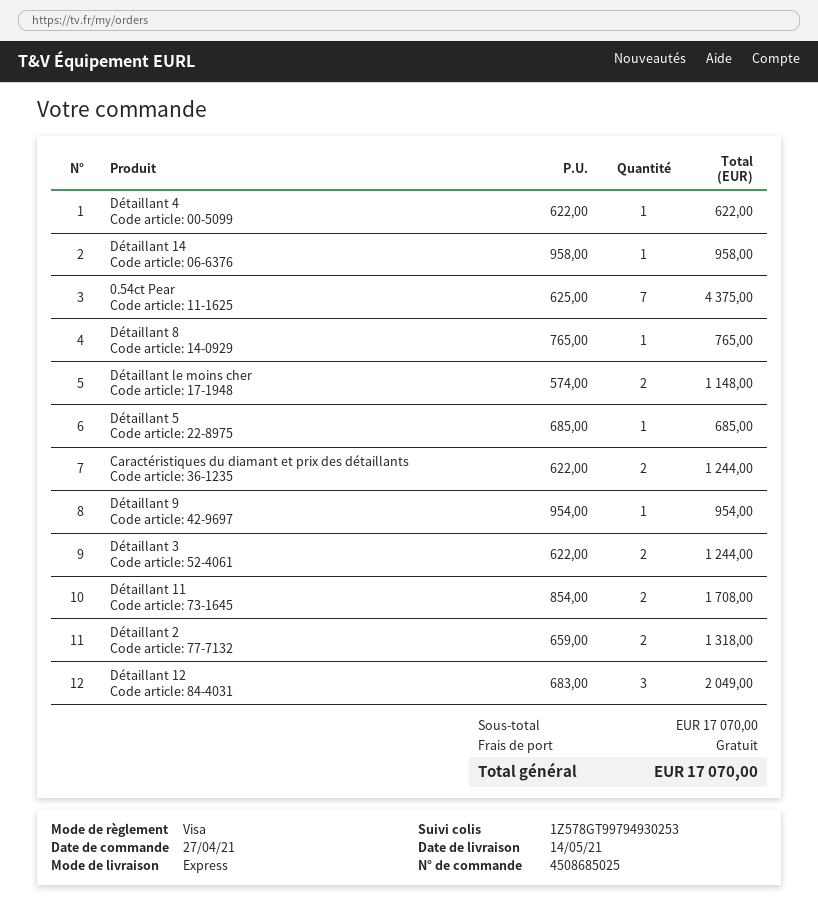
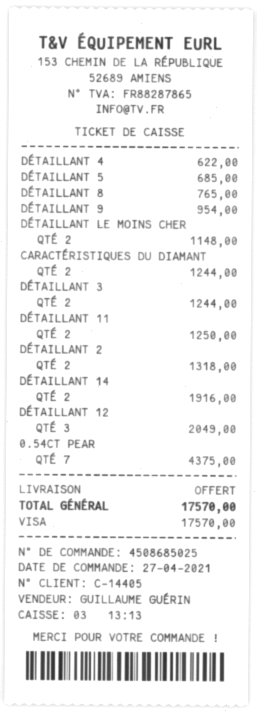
Détaillant 14: 1 for 958.00 -> 2 for 1916.00
Détaillant 11: 2 for 1708.00 -> 2 for 1250.00
total: 17070.00 -> 17570.00

